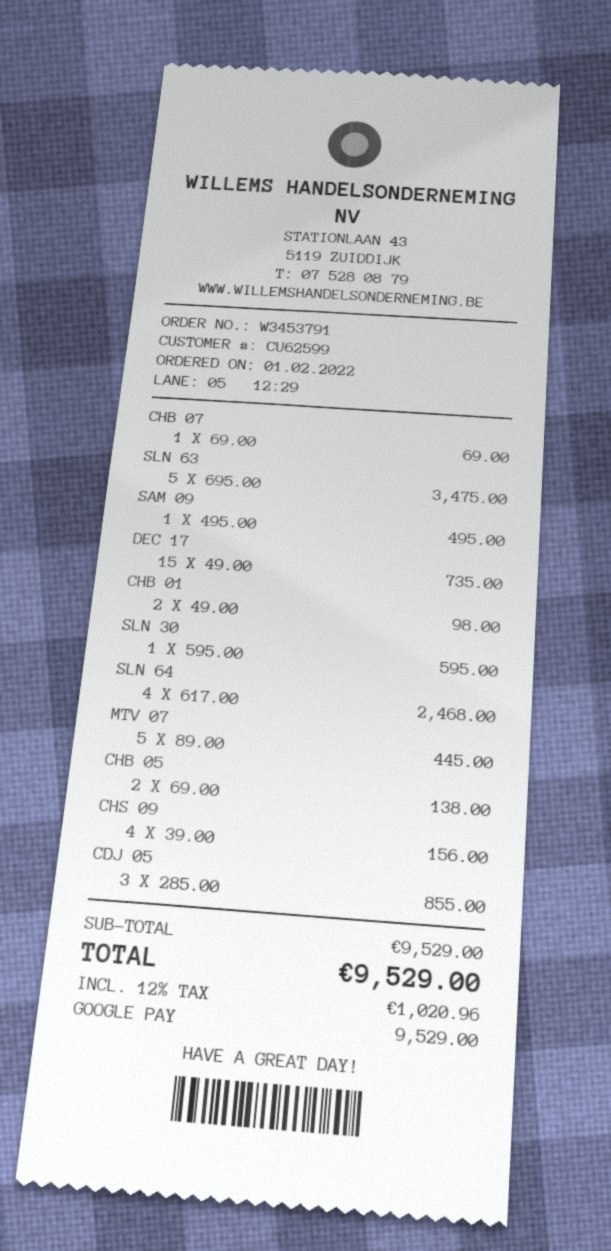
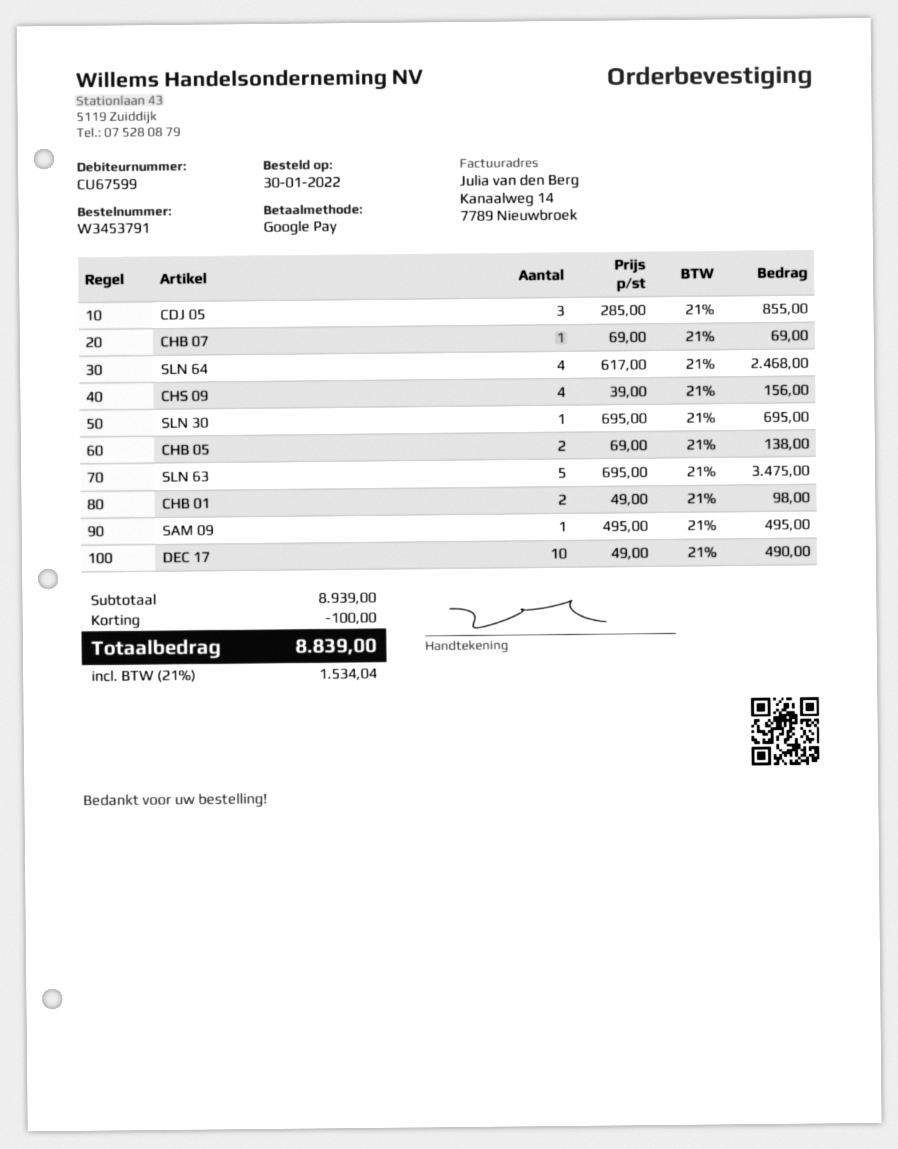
order date: 2022-02-01 -> 2022-01-30
customer number: CU62599 -> CU67599
DEC 17: 15 x 49.00 = 735.00 -> 10 x 49.00 = 490.00
SLN 30: 1 x 595.00 = 595.00 -> 1 x 695.00 = 695.00
MTV 07: 5 x 89.00 = 445.00 -> none
subtotal: 9529.00 -> 8939.00
discount: none -> 100.00
tax: 12% = 1020.96 -> 21% = 1534.04
total: 9529.00 -> 8839.00

